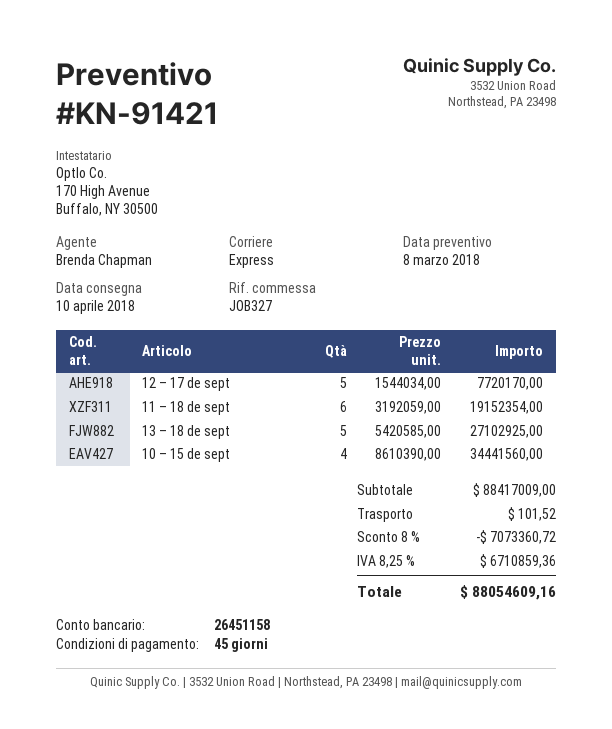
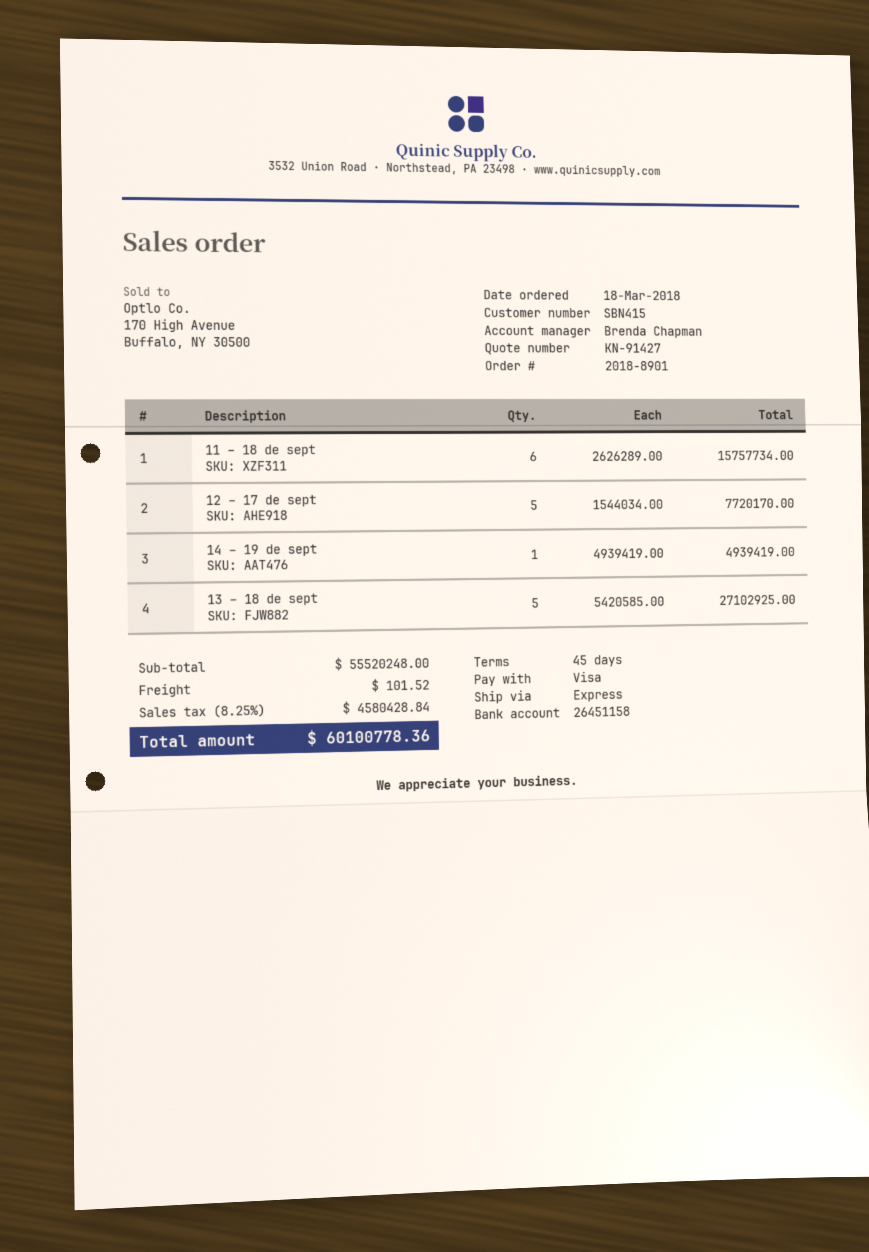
quote number: KN-91421 -> KN-91427
11 – 18 de sept: 6 x 3192059.00 = 19152354.00 -> 6 x 2626289.00 = 15757734.00
10 – 15 de sept: 4 x 8610390.00 = 34441560.00 -> none
14 – 19 de sept: none -> 1 x 4939419.00 = 4939419.00
subtotal: 88417009.00 -> 55520248.00
discount: 8% = 7073360.72 -> none
tax: 8.25% = 6710859.36 -> 8.25% = 4580428.84
total: 88054609.16 -> 60100778.36

